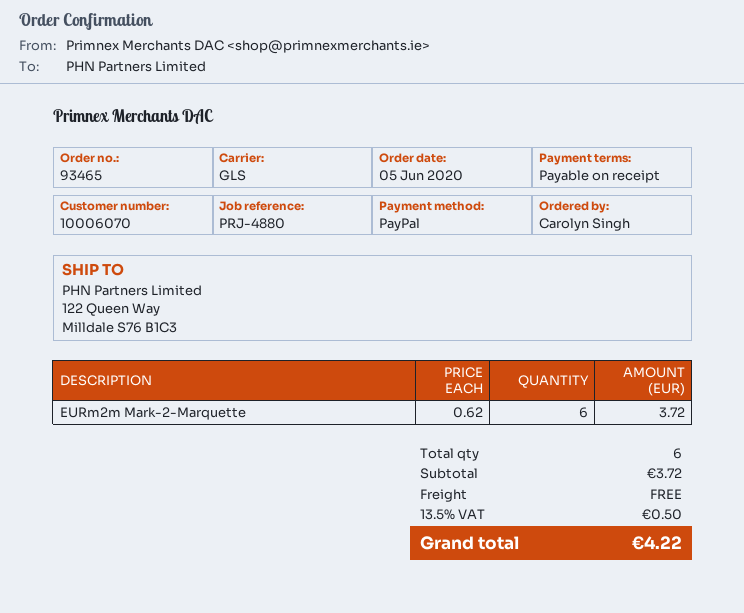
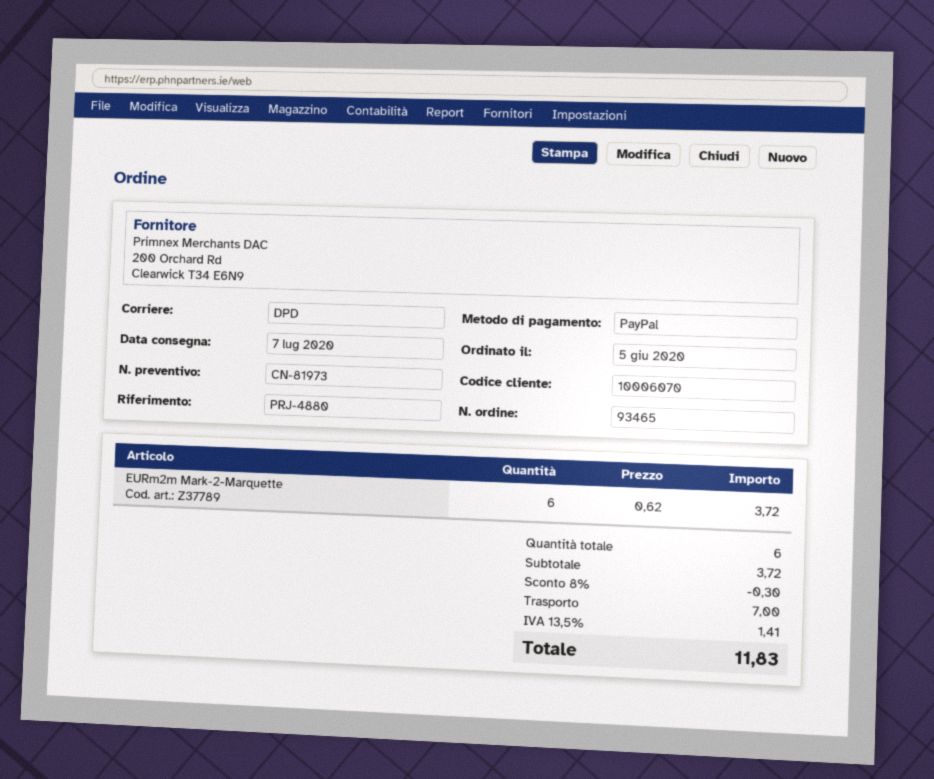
shipping method: GLS -> DPD
discount: none -> 8% = 0.30
shipping: 0.00 -> 7.00
tax: 13.5% = 0.50 -> 13.5% = 1.41
total: 4.22 -> 11.83

